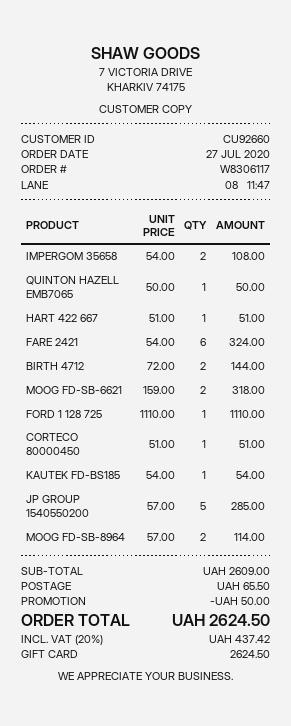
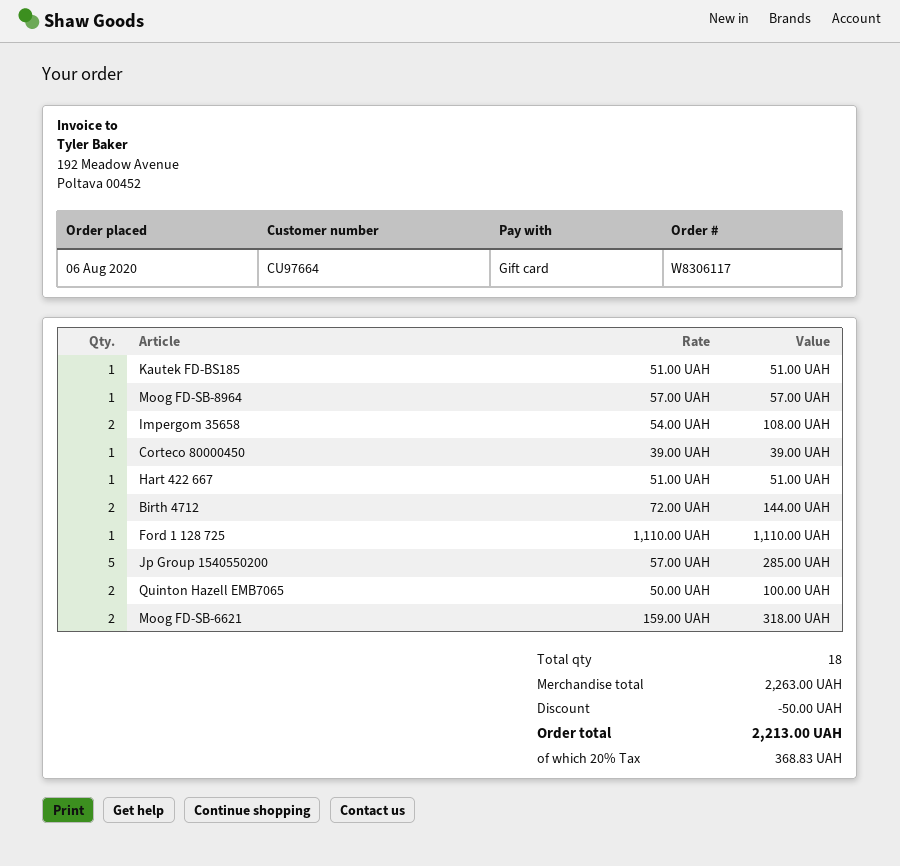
order date: 2020-07-27 -> 2020-08-06
customer number: CU92660 -> CU97664
QUINTON HAZELL EMB7065: 1 x 50.00 = 50.00 -> 2 x 50.00 = 100.00
FARE 2421: 6 x 54.00 = 324.00 -> none
CORTECO 80000450: 1 x 51.00 = 51.00 -> 1 x 39.00 = 39.00
KAUTEK FD-BS185: 1 x 54.00 = 54.00 -> 1 x 51.00 = 51.00
MOOG FD-SB-8964: 2 x 57.00 = 114.00 -> 1 x 57.00 = 57.00
subtotal: 2609.00 -> 2263.00
shipping: 65.50 -> none
tax: 20% = 437.42 -> 20% = 368.83
total: 2624.50 -> 2213.00

